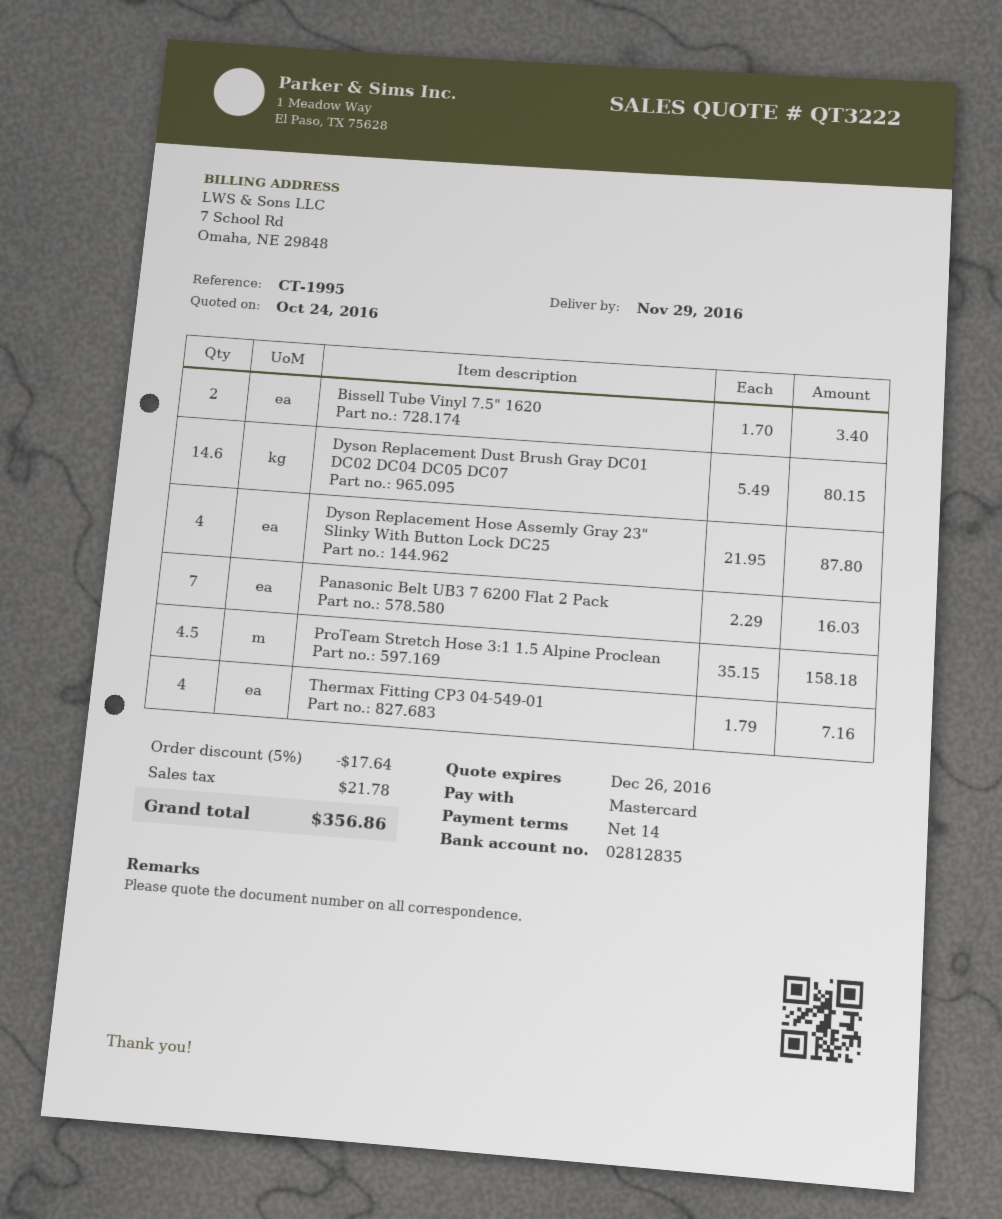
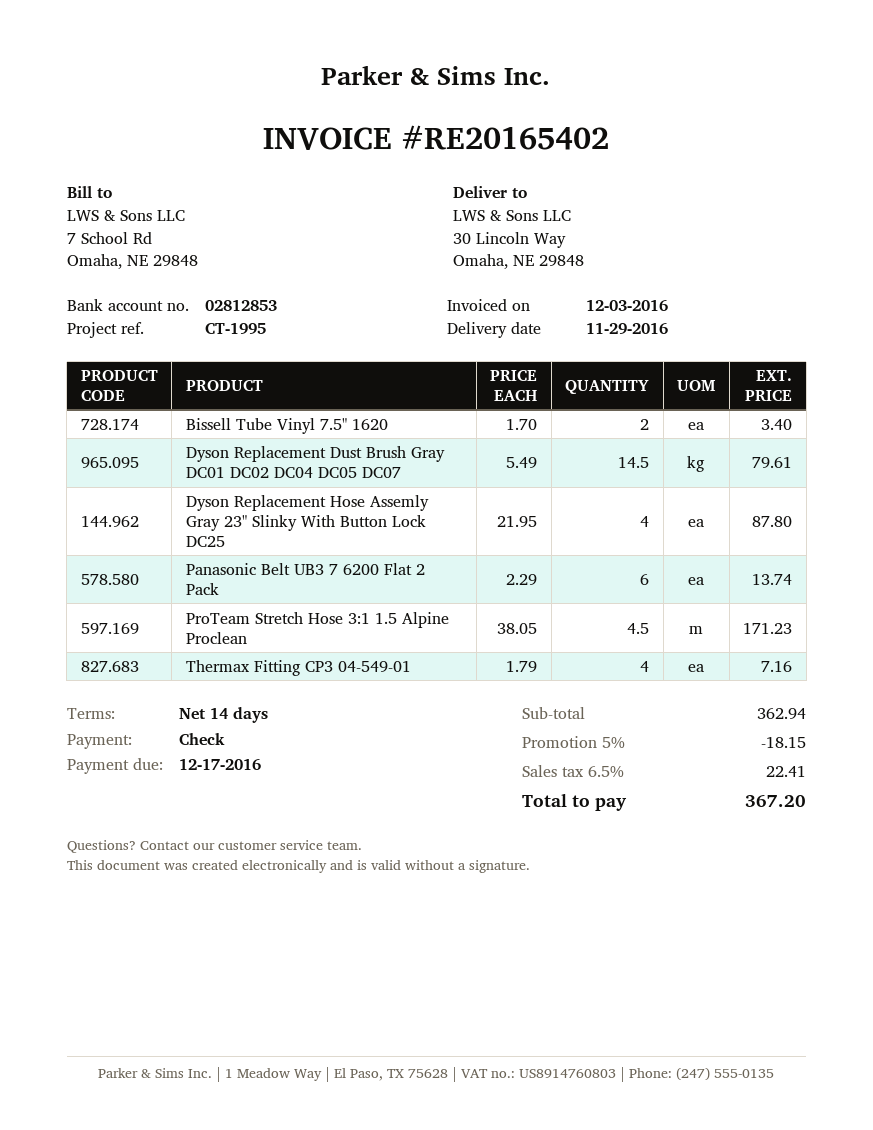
payment method: Mastercard -> cheque
bank account: 02812835 -> 02812853
Dyson Replacement Dust Brush Gray DC01 DC02 DC04 DC05 DC07: 14.6 x 5.49 = 80.15 -> 14.5 x 5.49 = 79.61
Panasonic Belt UB3 7 6200 Flat 2 Pack: 7 x 2.29 = 16.03 -> 6 x 2.29 = 13.74
ProTeam Stretch Hose 3:1 1.5 Alpine Proclean: 4.5 x 35.15 = 158.18 -> 4.5 x 38.05 = 171.23
discount: 5% = 17.64 -> 5% = 18.15
tax: 21.78 -> 22.41
total: 356.86 -> 367.20

